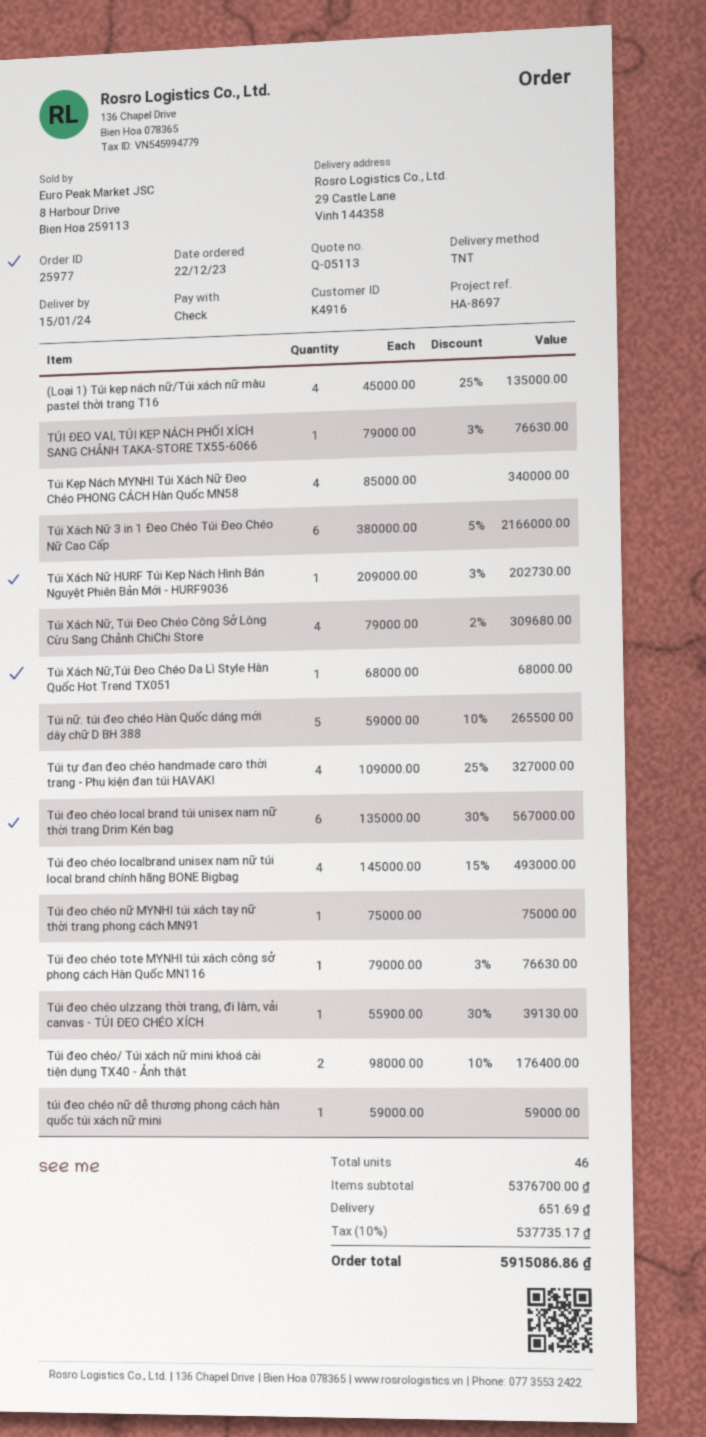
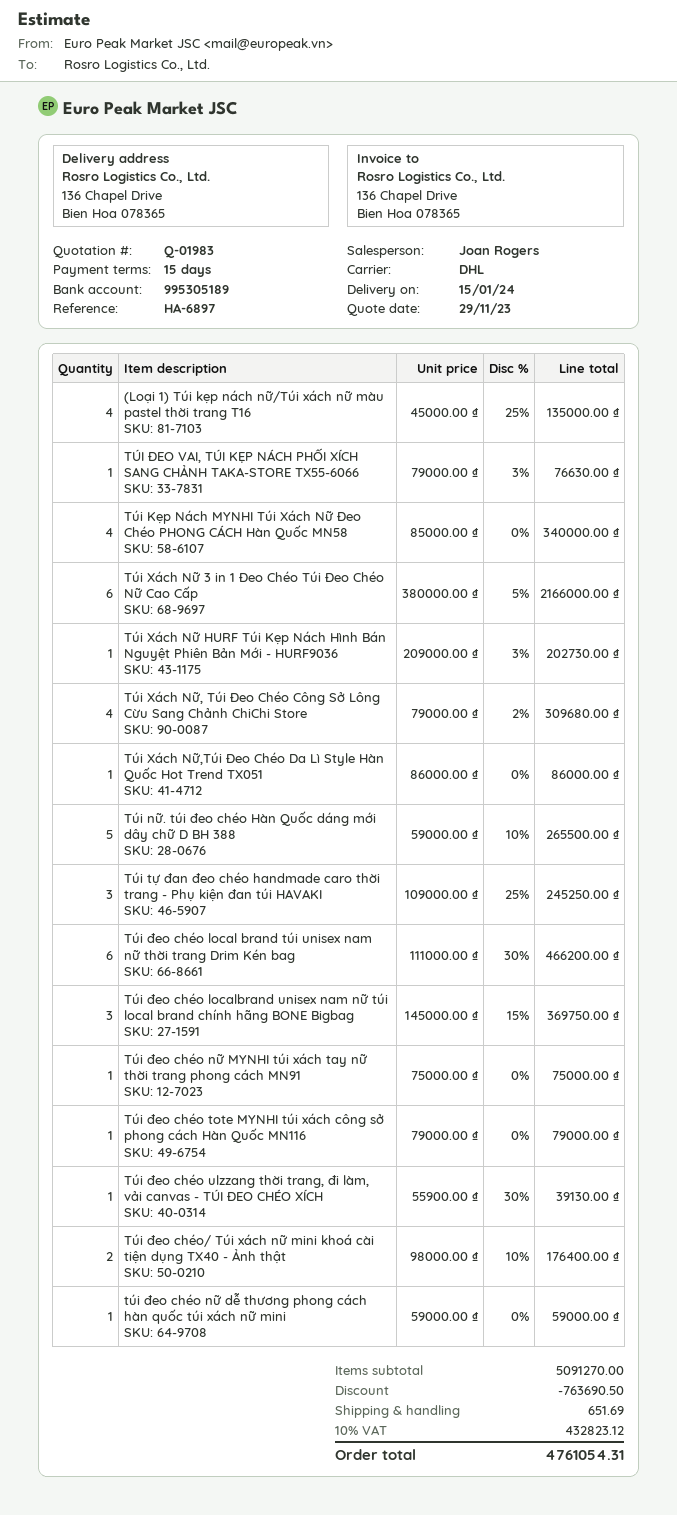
quote number: Q-05113 -> Q-01983
reference: HA-8697 -> HA-6897
shipping method: TNT -> DHL
ship to: 29 Castle Lane, Vinh 144358 -> 136 Chapel Drive, Bien Hoa 078365
Túi Xách Nữ,Túi Đeo Chéo Da Lì Style Hàn Quốc Hot Trend TX051: 1 x 68000.00 = 68000.00 -> 1 x 86000.00 = 86000.00
Túi tự đan đeo chéo handmade caro thời trang - Phụ kiện đan túi HAVAKI: 4 x 109000.00 - 25% = 327000.00 -> 3 x 109000.00 - 25% = 245250.00
Túi đeo chéo local brand túi unisex nam nữ thời trang Drim Kén bag: 6 x 135000.00 - 30% = 567000.00 -> 6 x 111000.00 - 30% = 466200.00
Túi đeo chéo localbrand unisex nam nữ túi local brand chính hãng BONE Bigbag: 4 x 145000.00 - 15% = 493000.00 -> 3 x 145000.00 - 15% = 369750.00
Túi đeo chéo tote MYNHI túi xách công sở phong cách Hàn Quốc MN116: 1 x 79000.00 - 3% = 76630.00 -> 1 x 79000.00 = 79000.00
subtotal: 5376700.00 -> 5091270.00
discount: none -> 763690.50
tax: 10% = 537735.17 -> 10% = 432823.12
total: 5915086.86 -> 4761054.31

